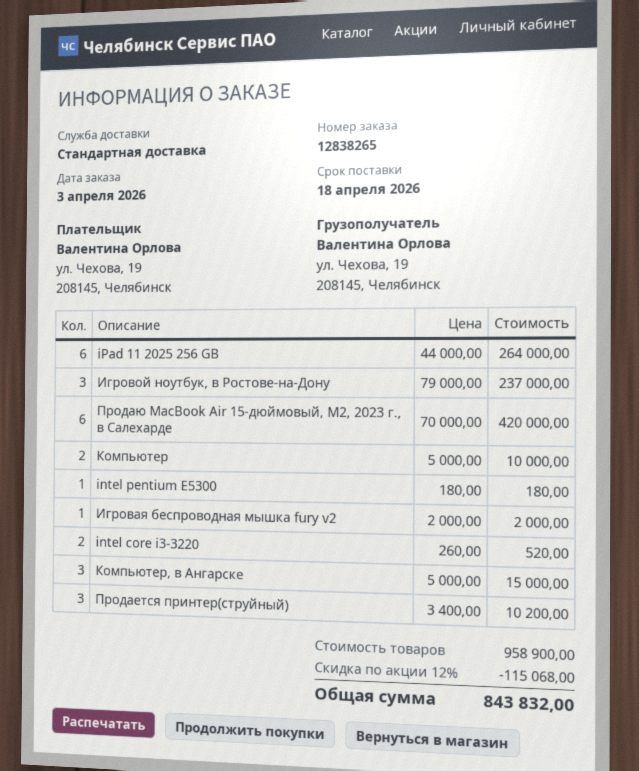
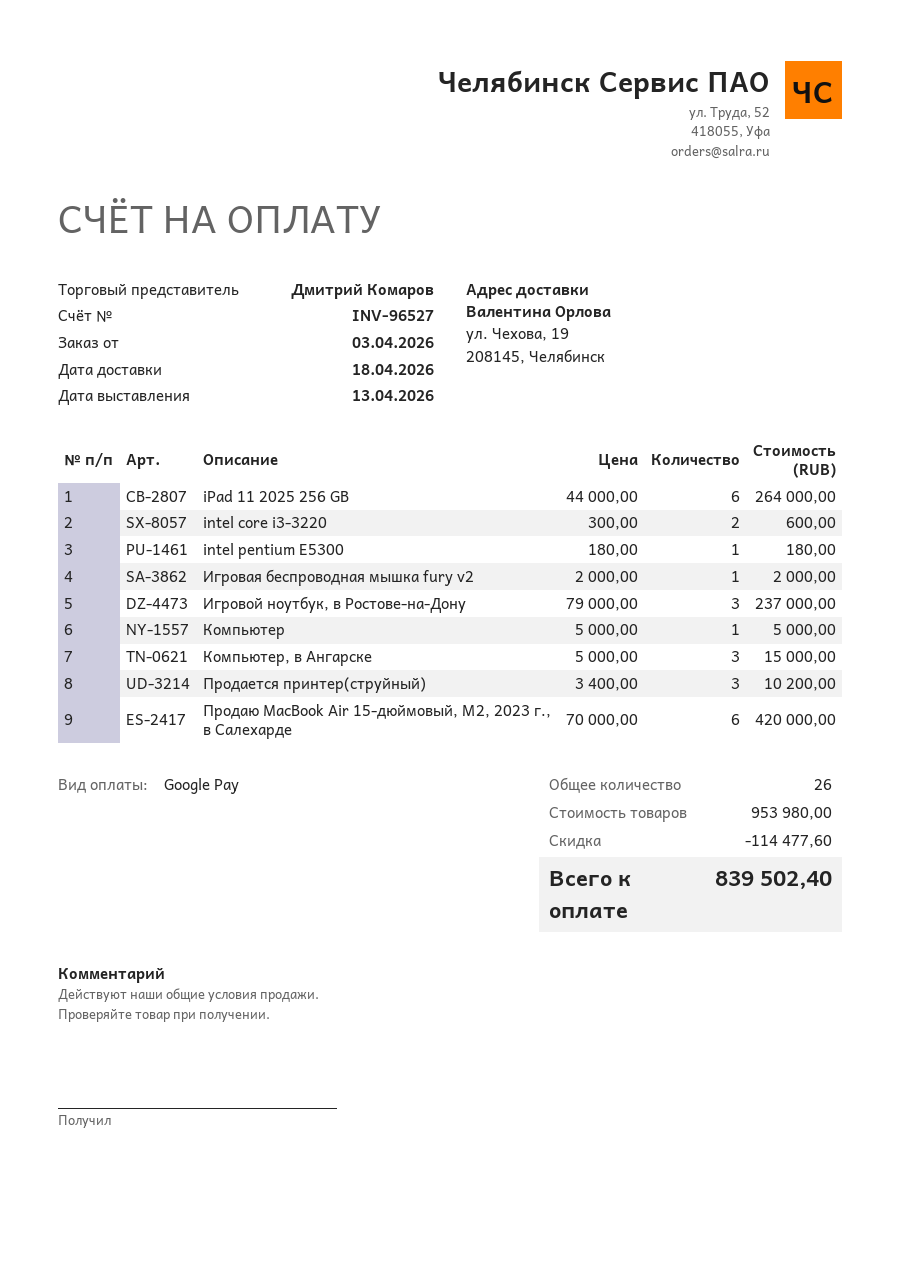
Компьютер: 2 x 5000.00 = 10000.00 -> 1 x 5000.00 = 5000.00
intel core i3-3220: 2 x 260.00 = 520.00 -> 2 x 300.00 = 600.00
subtotal: 958900.00 -> 953980.00
discount: 115068.00 -> 114477.60
total: 843832.00 -> 839502.40

